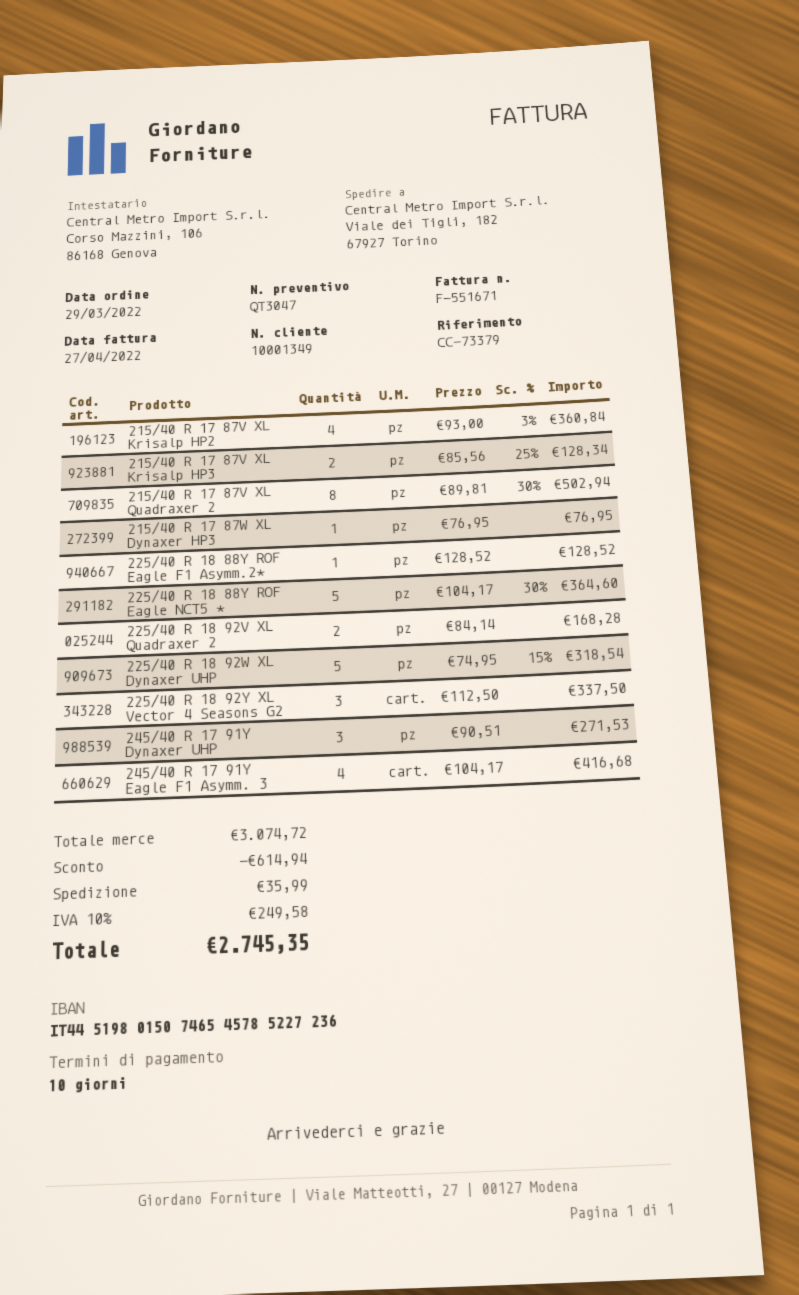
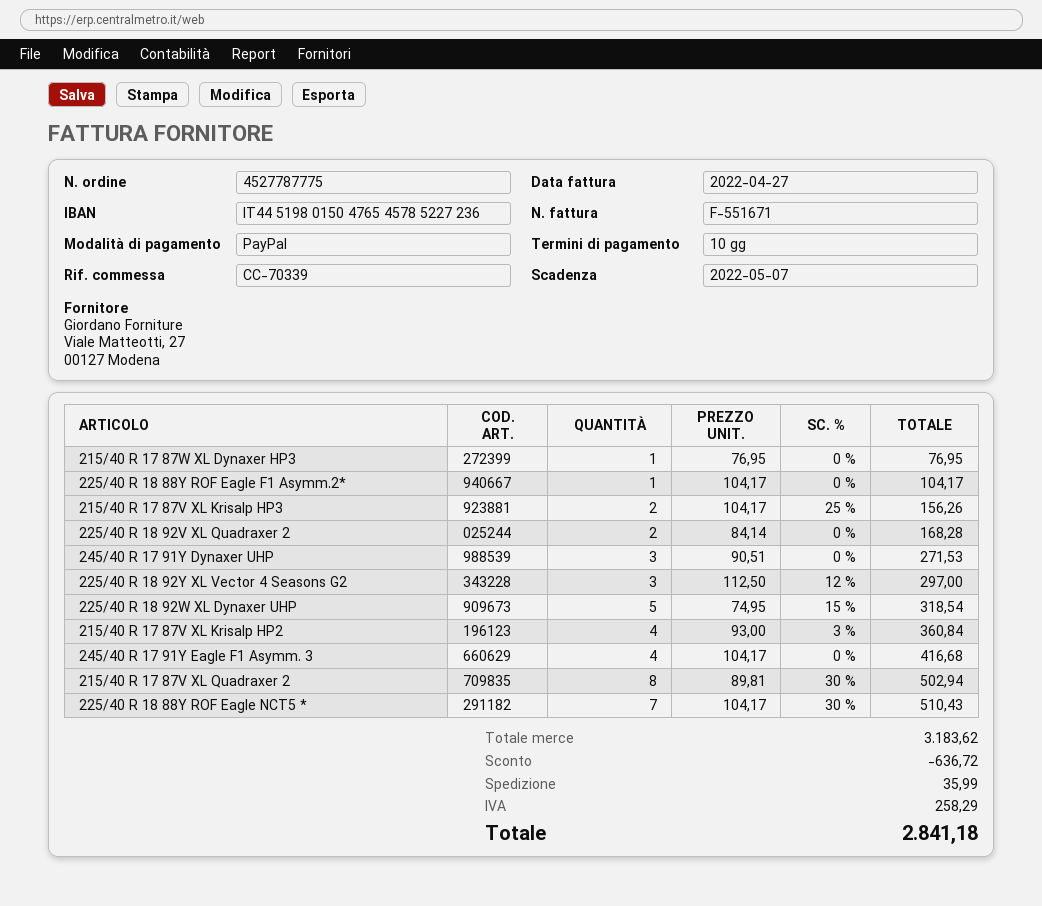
reference: CC-73379 -> CC-70339
bank account: IT4451980150746545785227236 -> IT4451980150476545785227236
215/40 R 17 87V XL Krisalp HP3: 2 x 85.56 - 25% = 128.34 -> 2 x 104.17 - 25% = 156.26
225/40 R 18 88Y ROF Eagle F1 Asymm.2*: 1 x 128.52 = 128.52 -> 1 x 104.17 = 104.17
225/40 R 18 88Y ROF Eagle NCT5 *: 5 x 104.17 - 30% = 364.60 -> 7 x 104.17 - 30% = 510.43
225/40 R 18 92Y XL Vector 4 Seasons G2: 3 x 112.50 = 337.50 -> 3 x 112.50 - 12% = 297.00
subtotal: 3074.72 -> 3183.62
discount: 614.94 -> 636.72
tax: 249.58 -> 258.29
total: 2745.35 -> 2841.18

